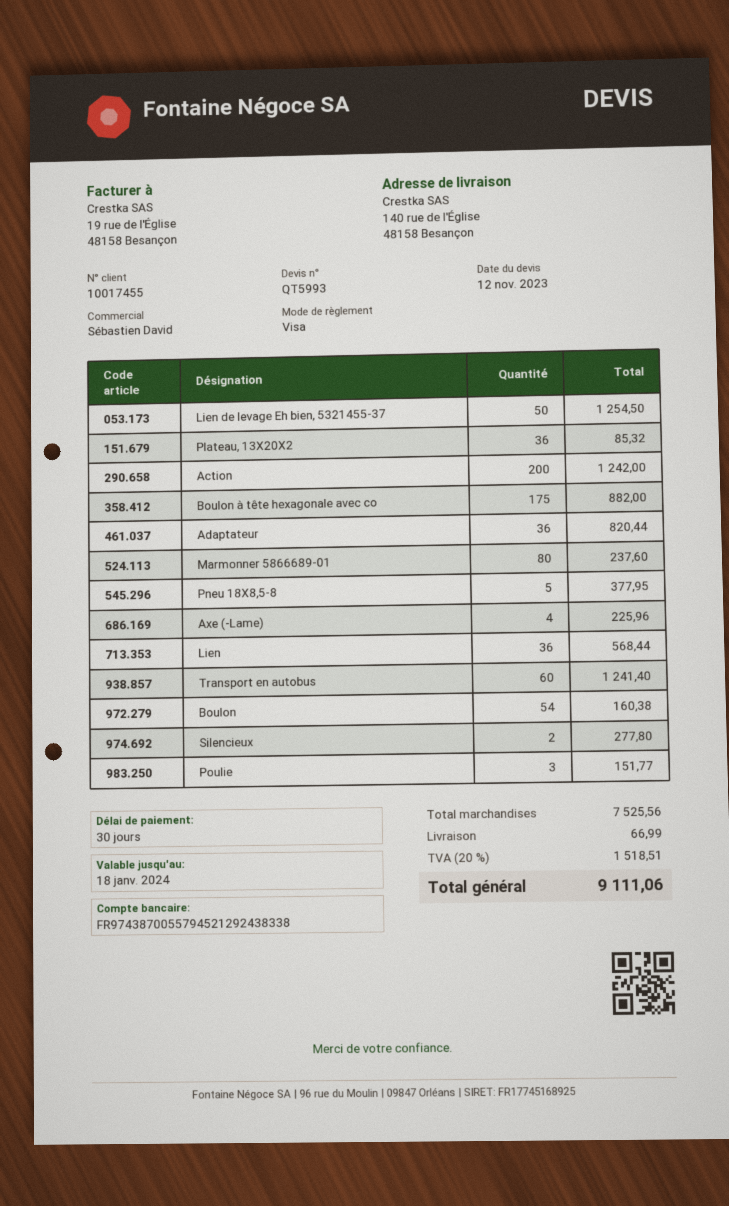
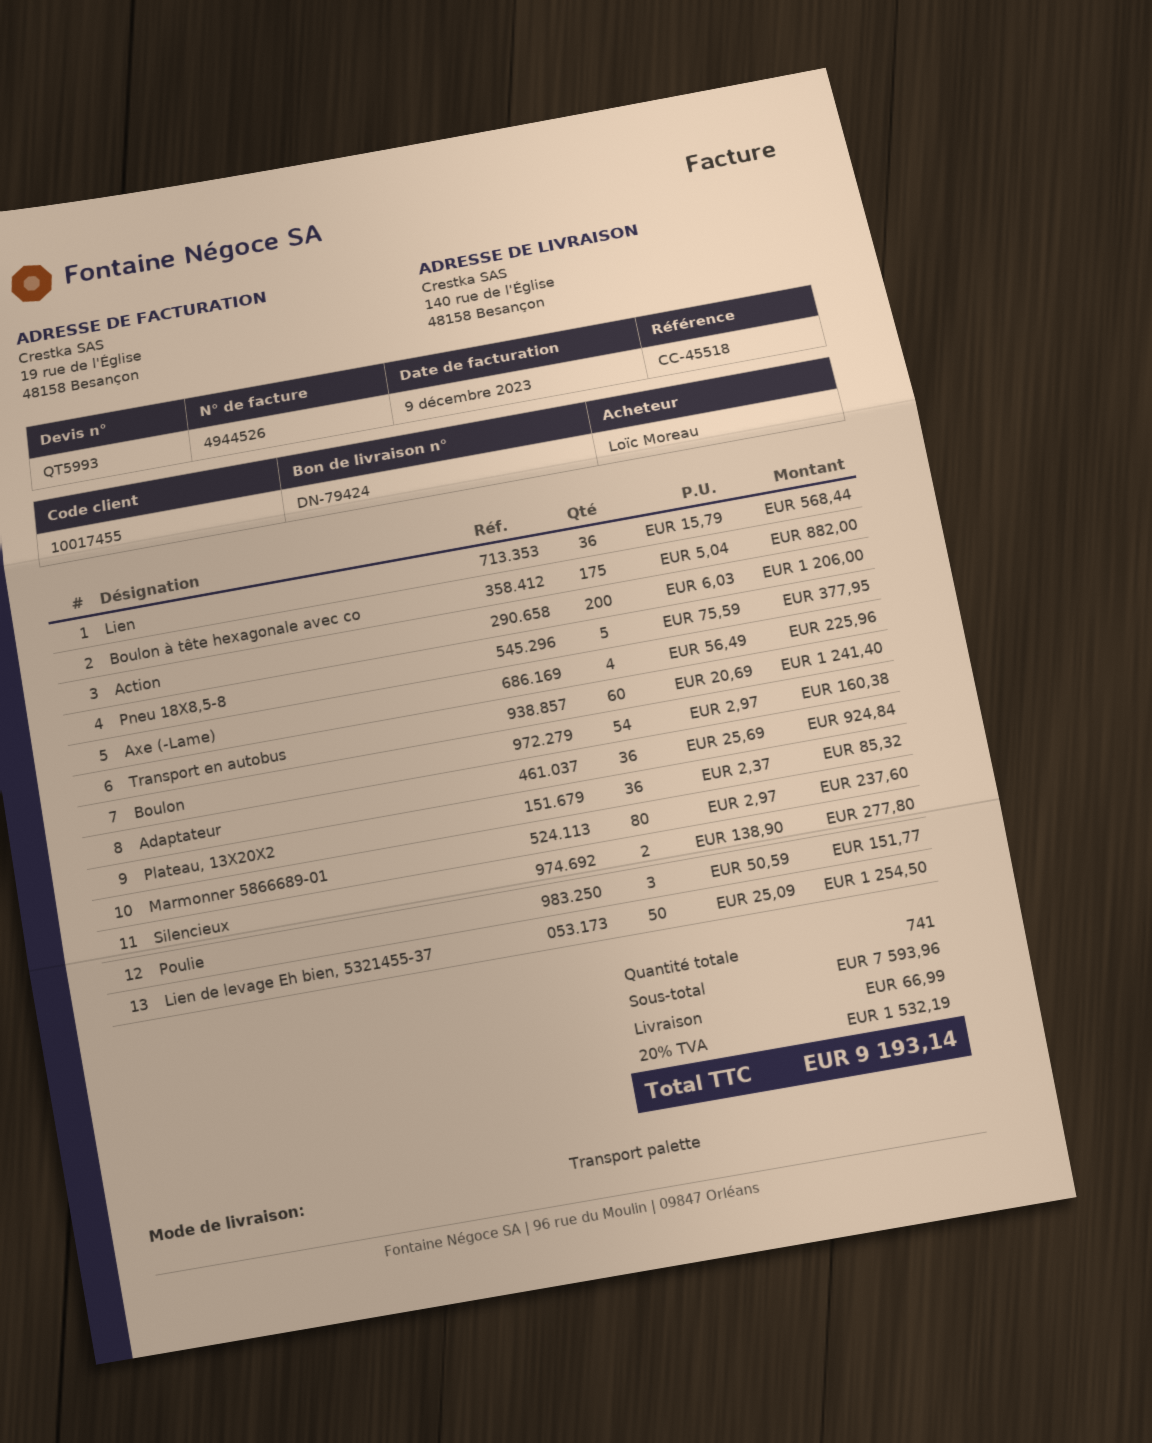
Action: 200 for 1242.00 -> 200 for 1206.00
Adaptateur: 36 for 820.44 -> 36 for 924.84
subtotal: 7525.56 -> 7593.96
tax: 20% = 1518.51 -> 20% = 1532.19
total: 9111.06 -> 9193.14

